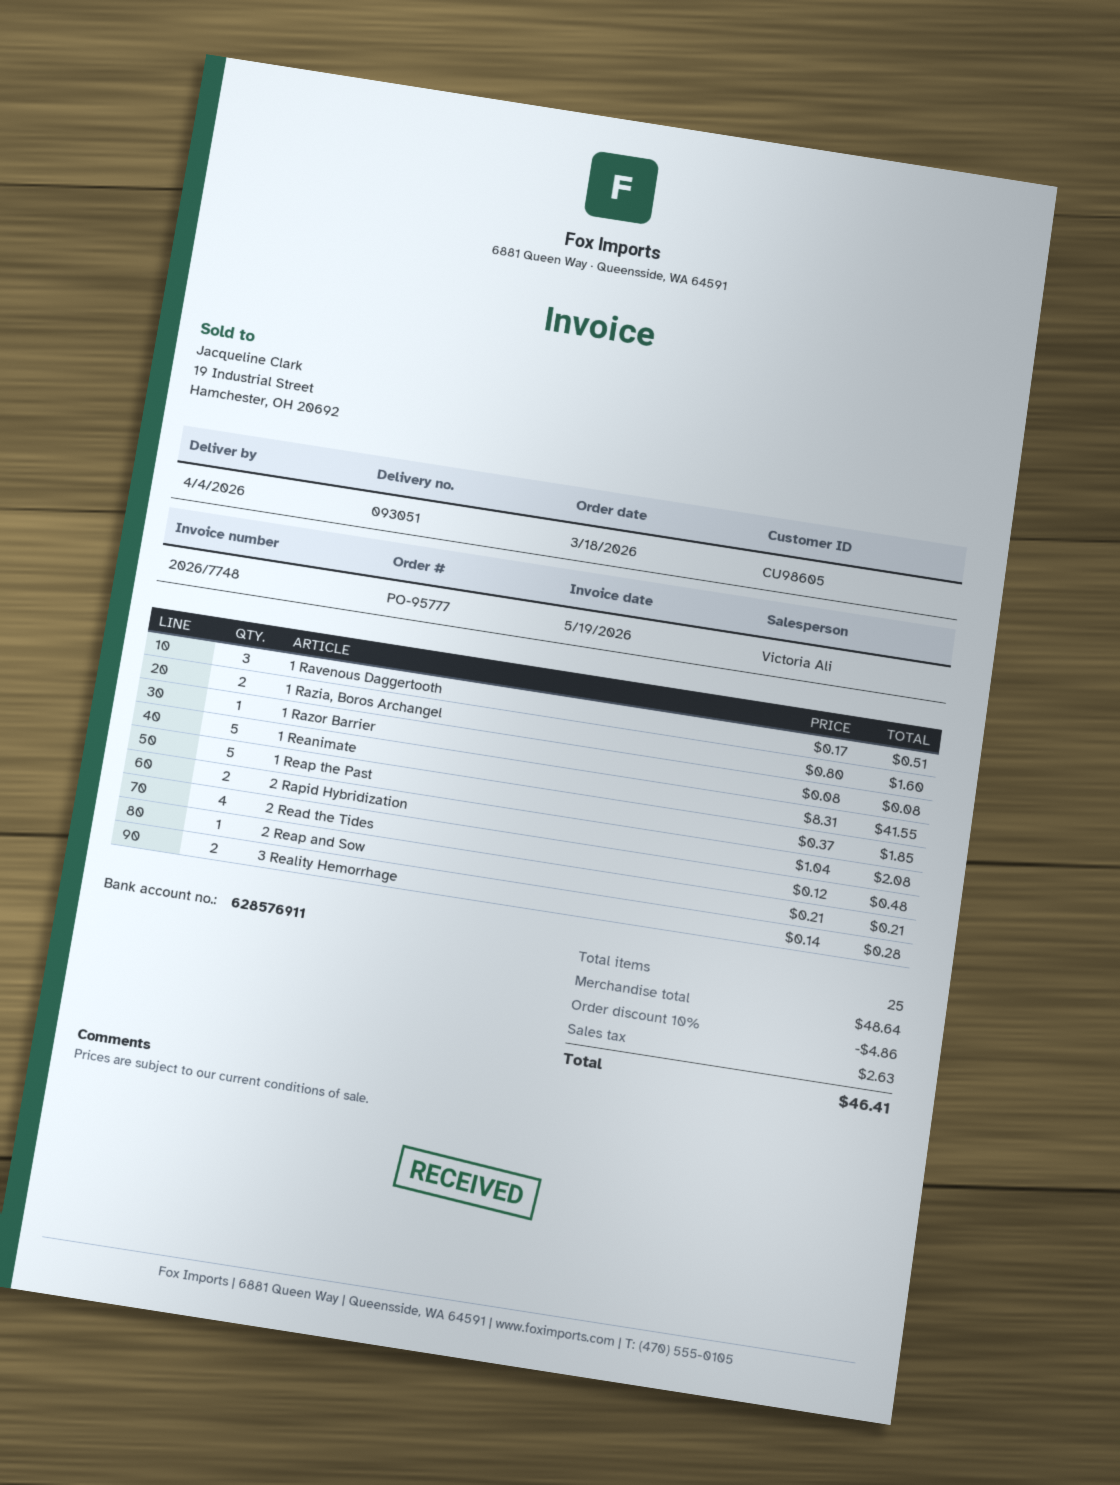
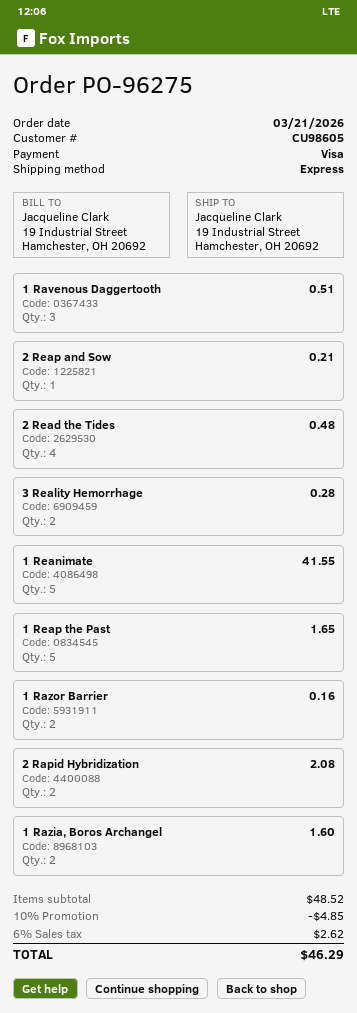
order number: PO-95777 -> PO-96275
order date: 2026-03-18 -> 2026-03-21
1 Razor Barrier: 1 for 0.08 -> 2 for 0.16
1 Reap the Past: 5 for 1.85 -> 5 for 1.65
subtotal: 48.64 -> 48.52
discount: 10% = 4.86 -> 10% = 4.85
tax: 2.63 -> 2.62
total: 46.41 -> 46.29

